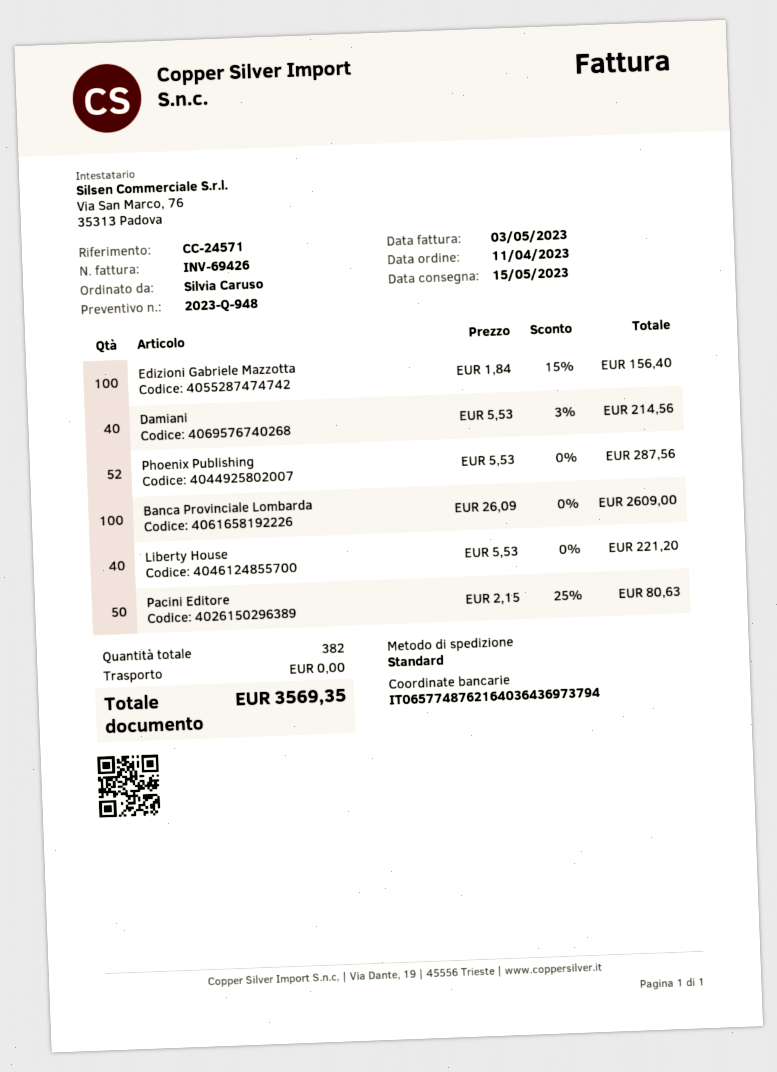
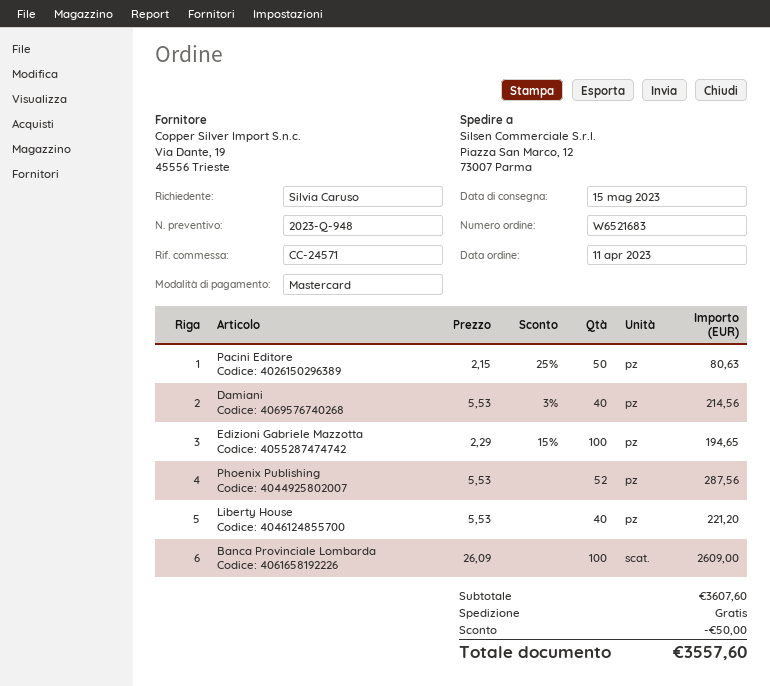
Edizioni Gabriele Mazzotta: 100 x 1.84 - 15% = 156.40 -> 100 x 2.29 - 15% = 194.65
discount: none -> 50.00
total: 3569.35 -> 3557.60

